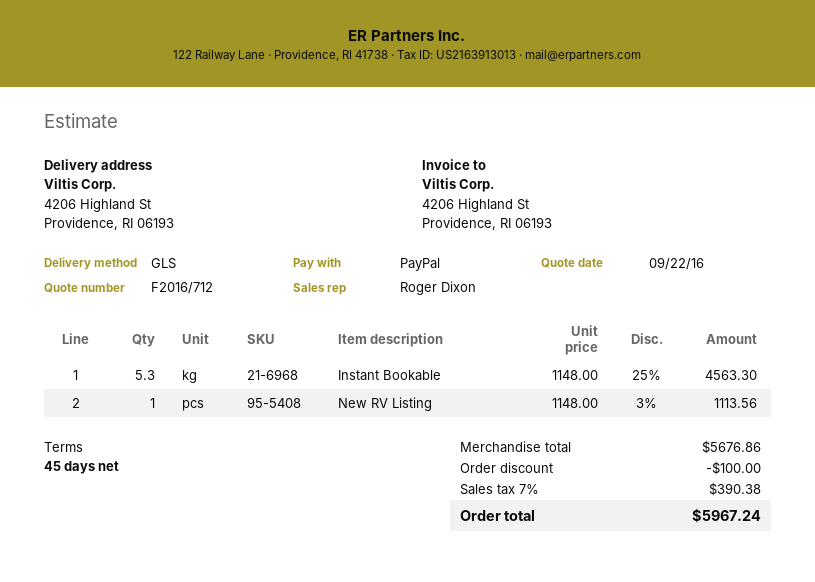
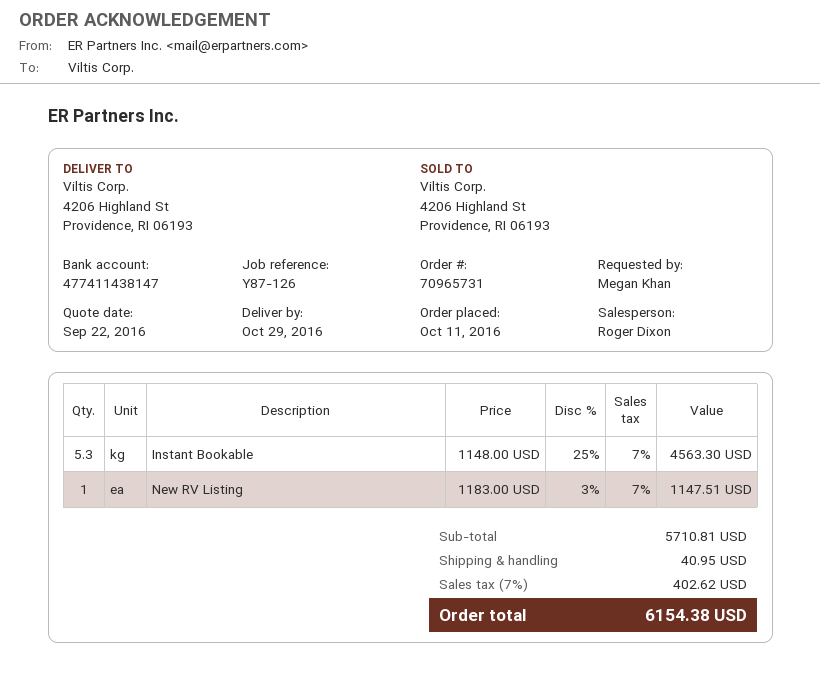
New RV Listing: 1 x 1148.00 - 3% = 1113.56 -> 1 x 1183.00 - 3% = 1147.51
subtotal: 5676.86 -> 5710.81
discount: 100.00 -> none
shipping: none -> 40.95
tax: 7% = 390.38 -> 7% = 402.62
total: 5967.24 -> 6154.38

